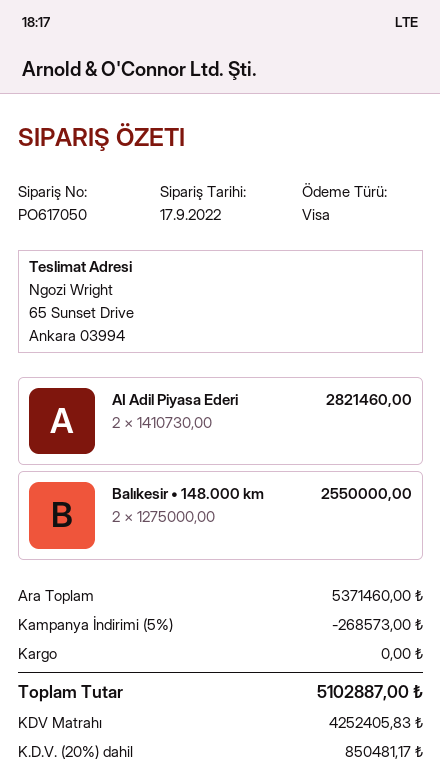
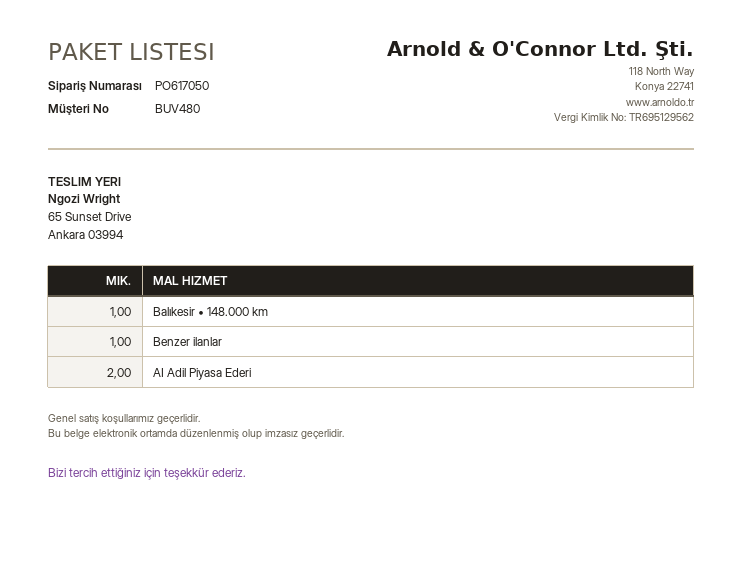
Balıkesir • 148.000 km: 2 -> 1
Benzer ilanlar: none -> 1

